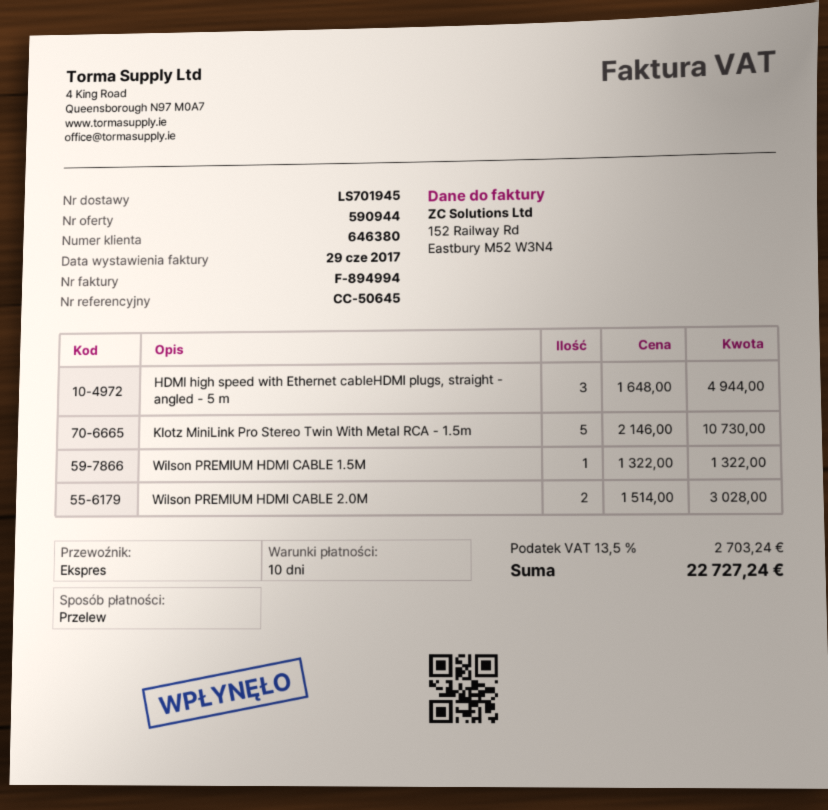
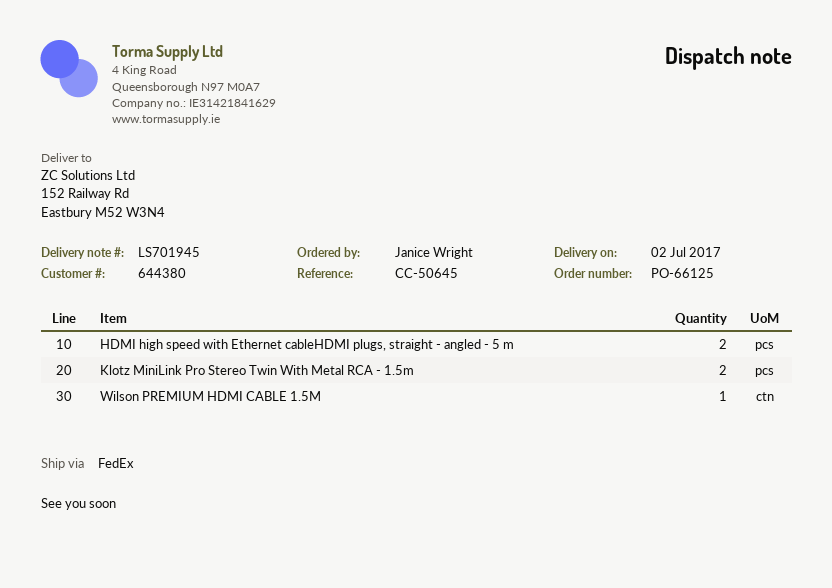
customer number: 646380 -> 644380
shipping method: express -> FedEx
HDMI high speed with Ethernet cableHDMI plugs, straight - angled - 5 m: 3 -> 2
Klotz MiniLink Pro Stereo Twin With Metal RCA - 1.5m: 5 -> 2
Wilson PREMIUM HDMI CABLE 2.0M: 2 -> none

